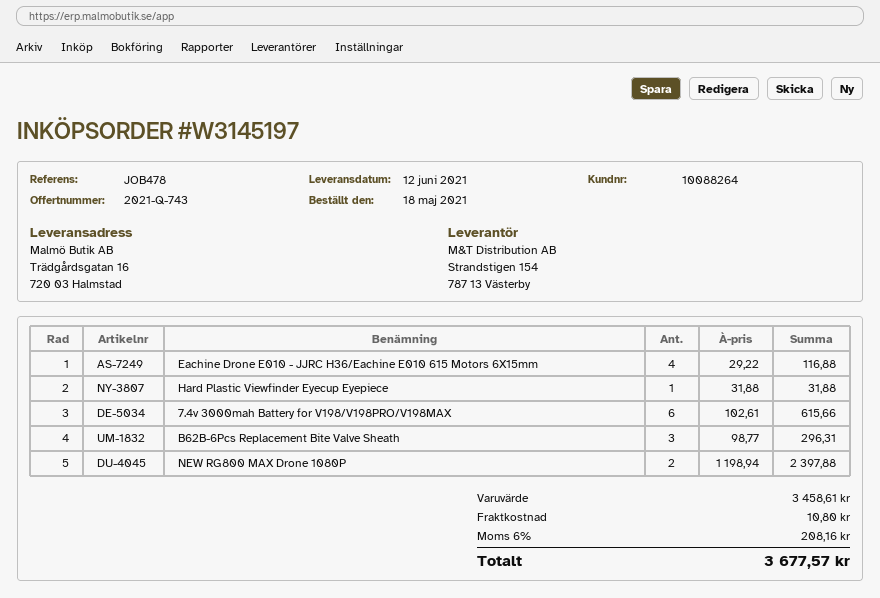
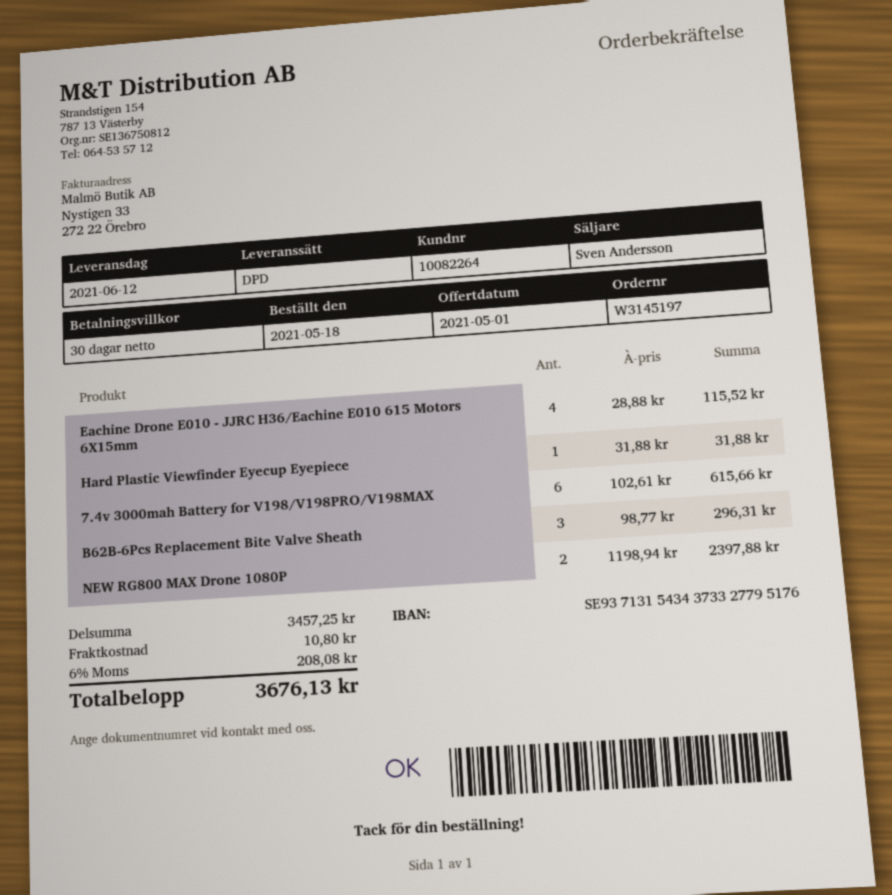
customer number: 10088264 -> 10082264
Eachine Drone E010 - JJRC H36/Eachine E010 615 Motors 6X15mm: 4 x 29.22 = 116.88 -> 4 x 28.88 = 115.52
subtotal: 3458.61 -> 3457.25
tax: 6% = 208.16 -> 6% = 208.08
total: 3677.57 -> 3676.13

